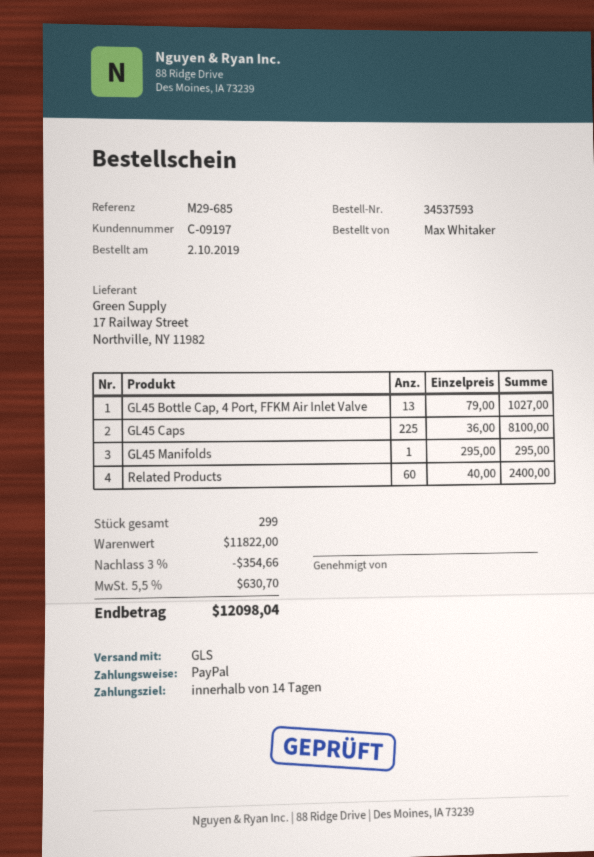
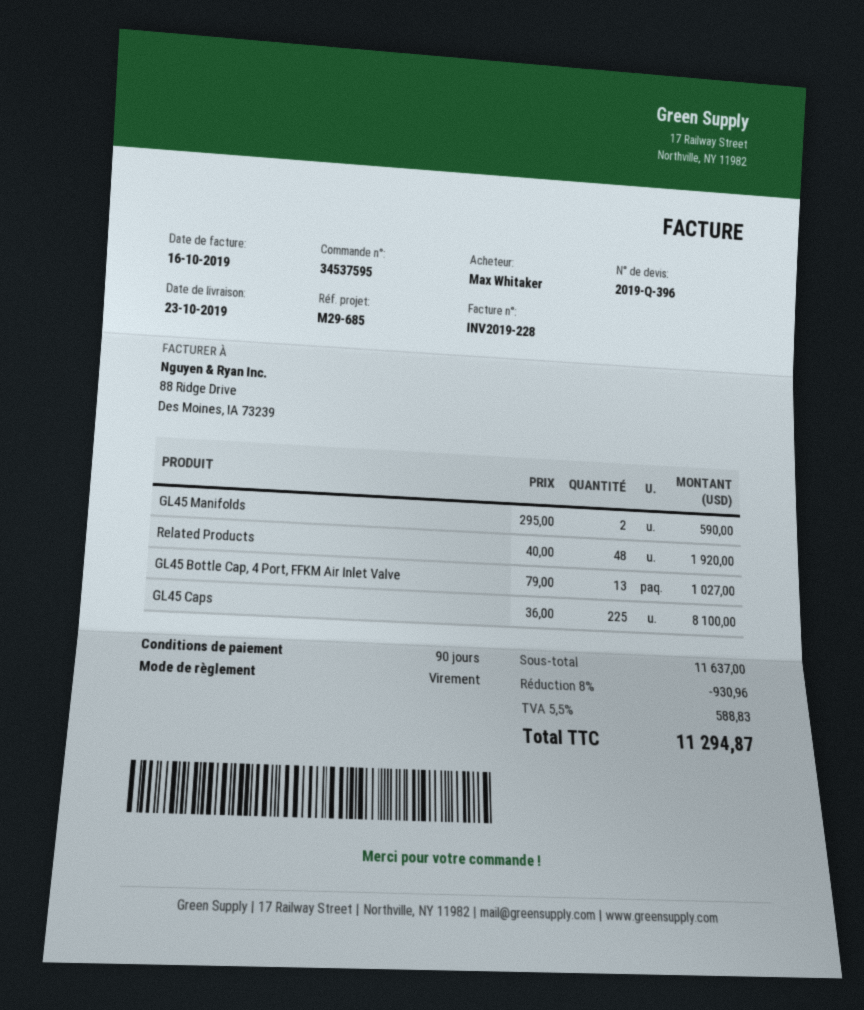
order number: 34537593 -> 34537595
payment terms: 14 days -> 90 days
payment method: PayPal -> bank transfer
GL45 Manifolds: 1 x 295.00 = 295.00 -> 2 x 295.00 = 590.00
Related Products: 60 x 40.00 = 2400.00 -> 48 x 40.00 = 1920.00
subtotal: 11822.00 -> 11637.00
discount: 3% = 354.66 -> 8% = 930.96
tax: 5.5% = 630.70 -> 5.5% = 588.83
total: 12098.04 -> 11294.87

